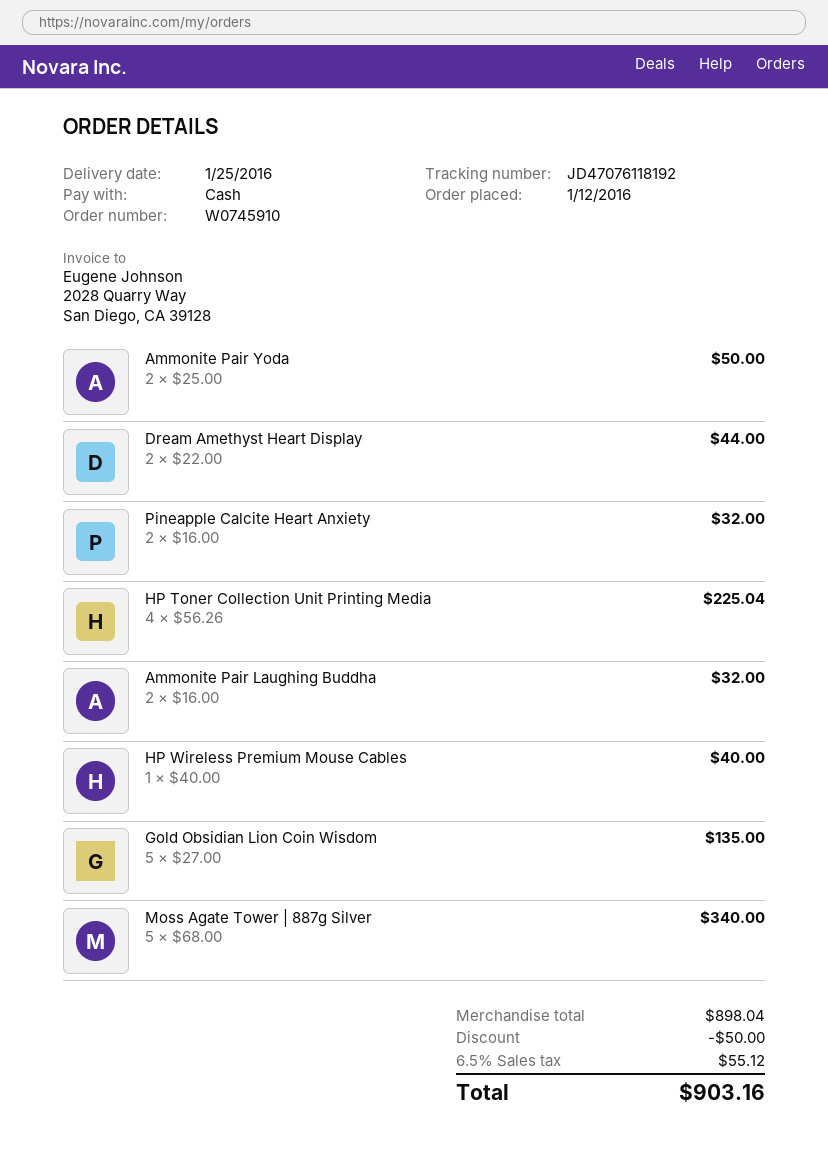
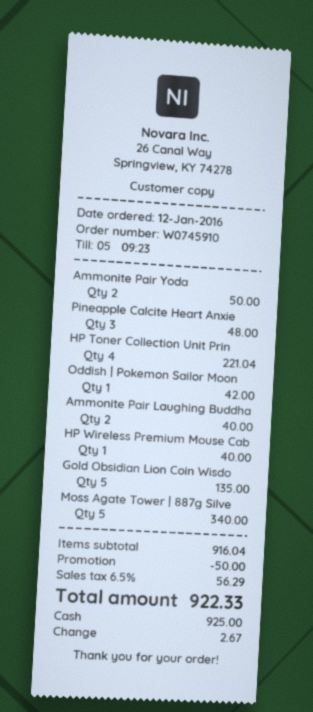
Dream Amethyst Heart Display: 2 for 44.00 -> none
Pineapple Calcite Heart Anxiety: 2 for 32.00 -> 3 for 48.00
HP Toner Collection Unit Printing Media: 4 for 225.04 -> 4 for 221.04
Ammonite Pair Laughing Buddha: 2 for 32.00 -> 2 for 40.00
Oddish | Pokemon Sailor Moon: none -> 1 for 42.00
subtotal: 898.04 -> 916.04
tax: 6.5% = 55.12 -> 6.5% = 56.29
total: 903.16 -> 922.33

